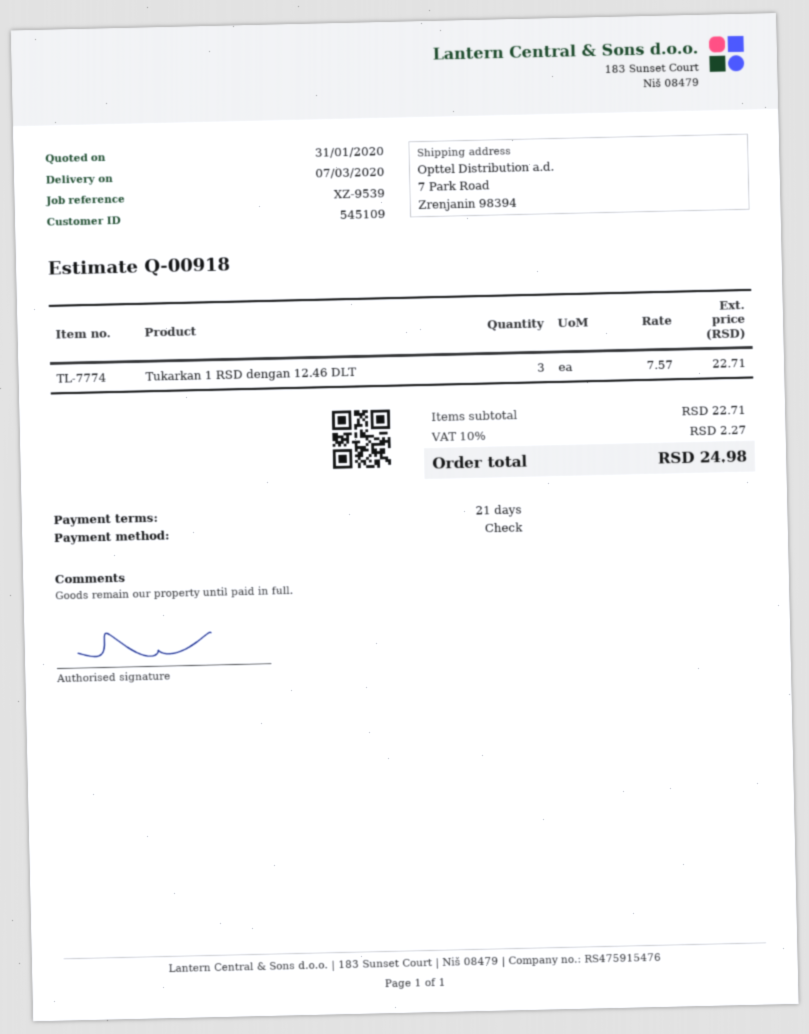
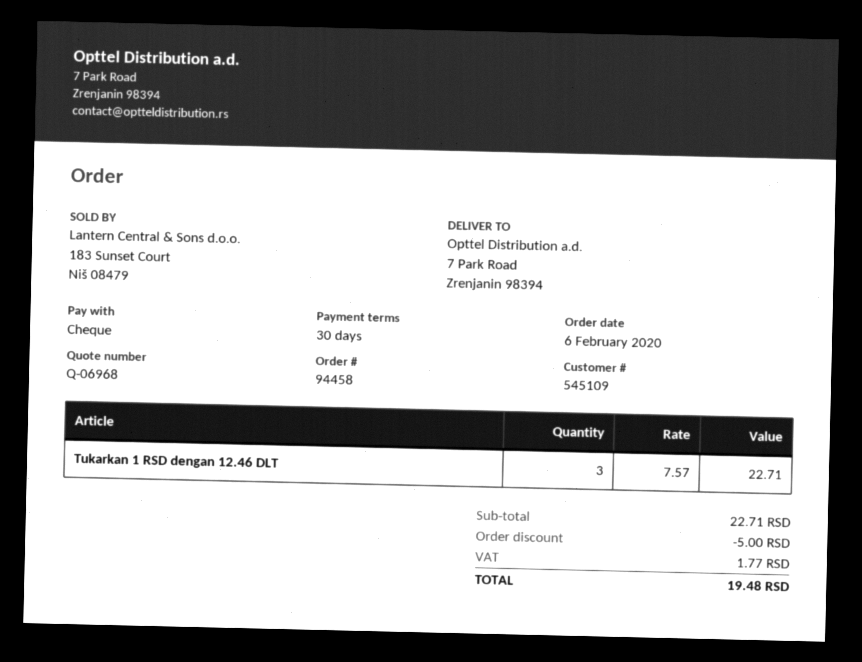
quote number: Q-00918 -> Q-06968
payment terms: 21 days -> 30 days
discount: none -> 5.00
tax: 2.27 -> 1.77
total: 24.98 -> 19.48

